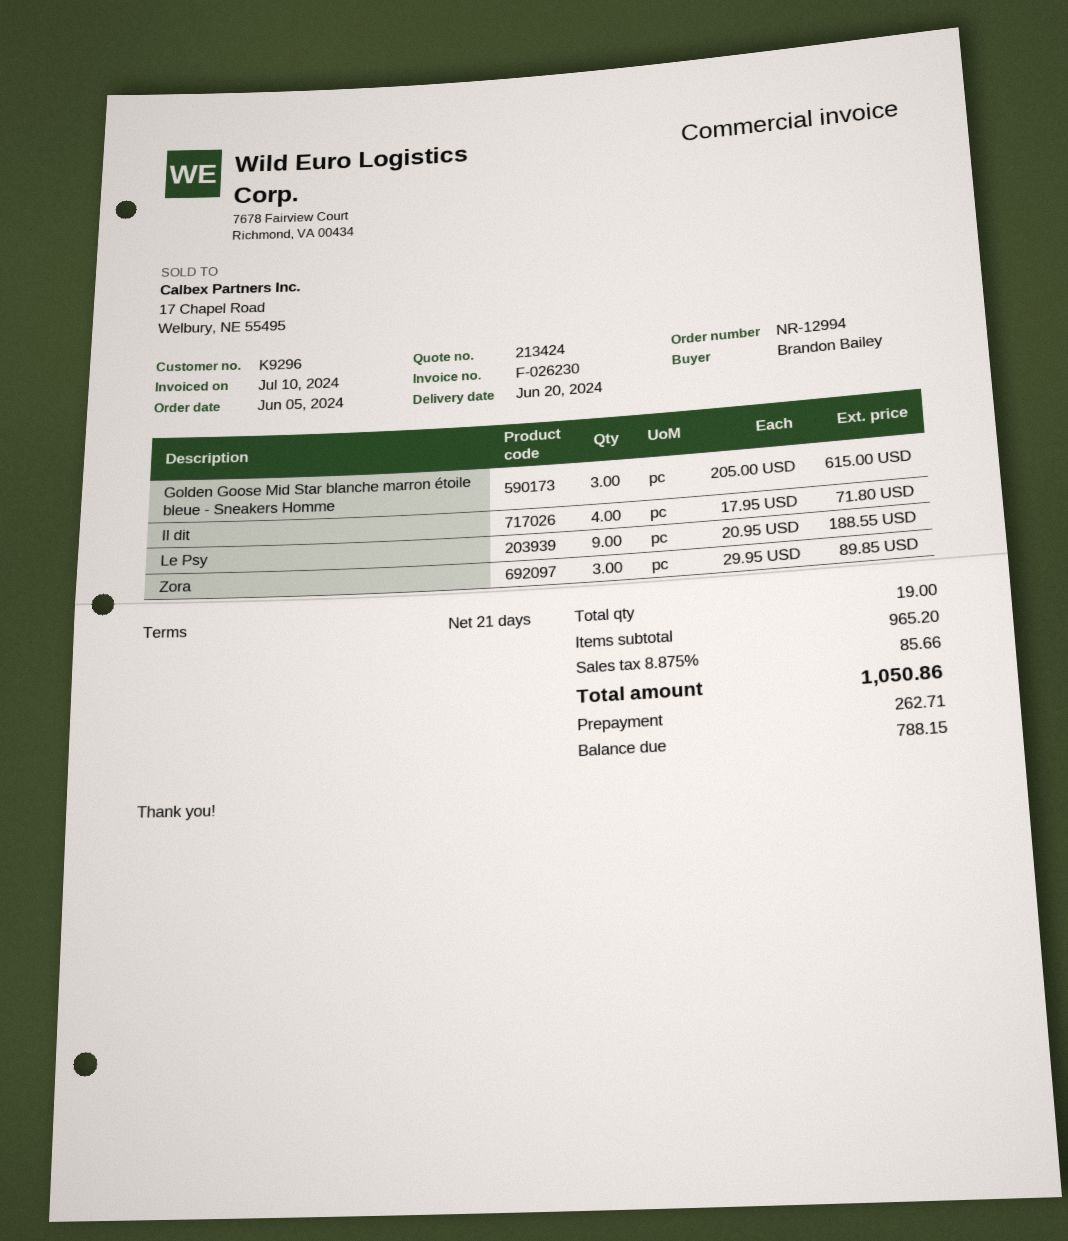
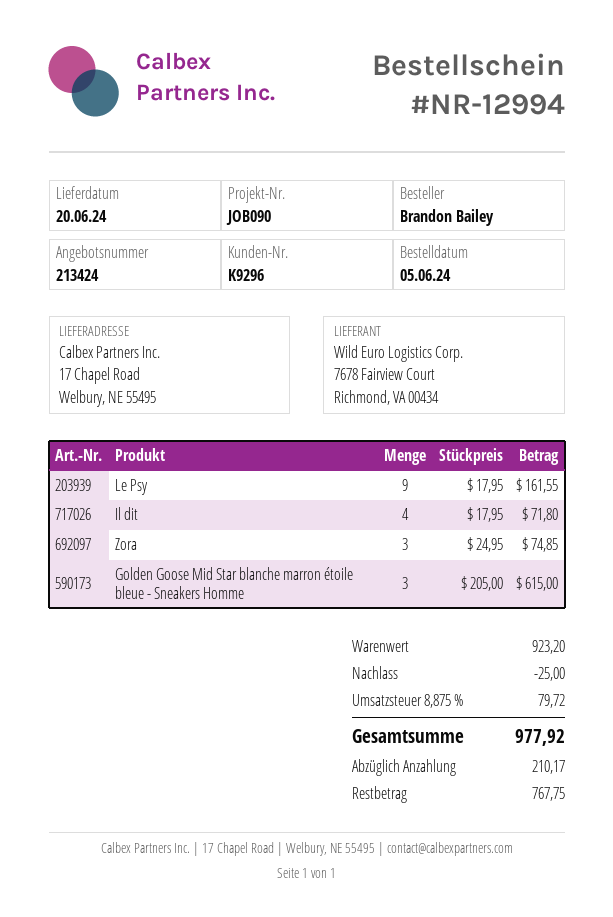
Le Psy: 9 x 20.95 = 188.55 -> 9 x 17.95 = 161.55
Zora: 3 x 29.95 = 89.85 -> 3 x 24.95 = 74.85
subtotal: 965.20 -> 923.20
discount: none -> 25.00
tax: 8.875% = 85.66 -> 8.875% = 79.72
total: 1050.86 -> 977.92
deposit: 262.71 -> 210.17
balance: 788.15 -> 767.75

